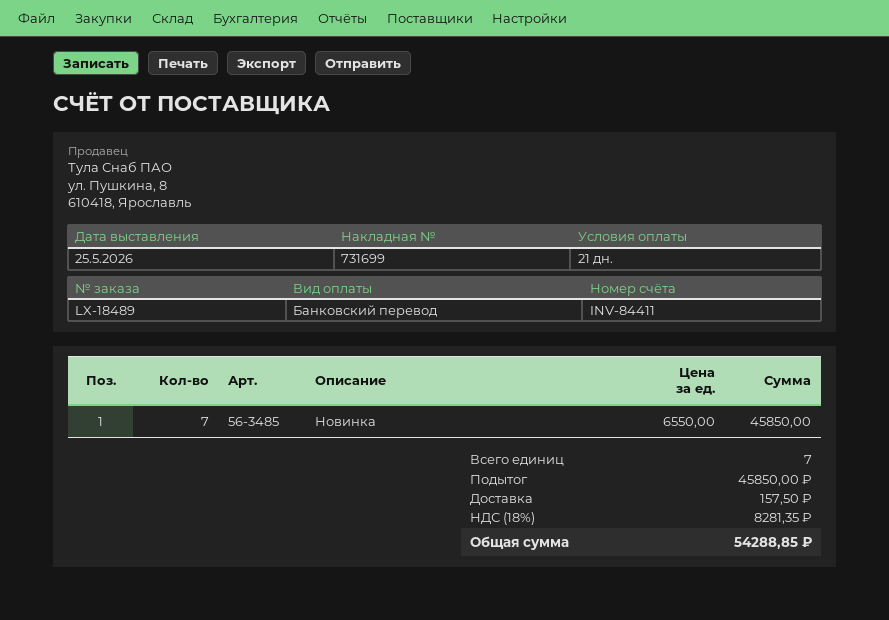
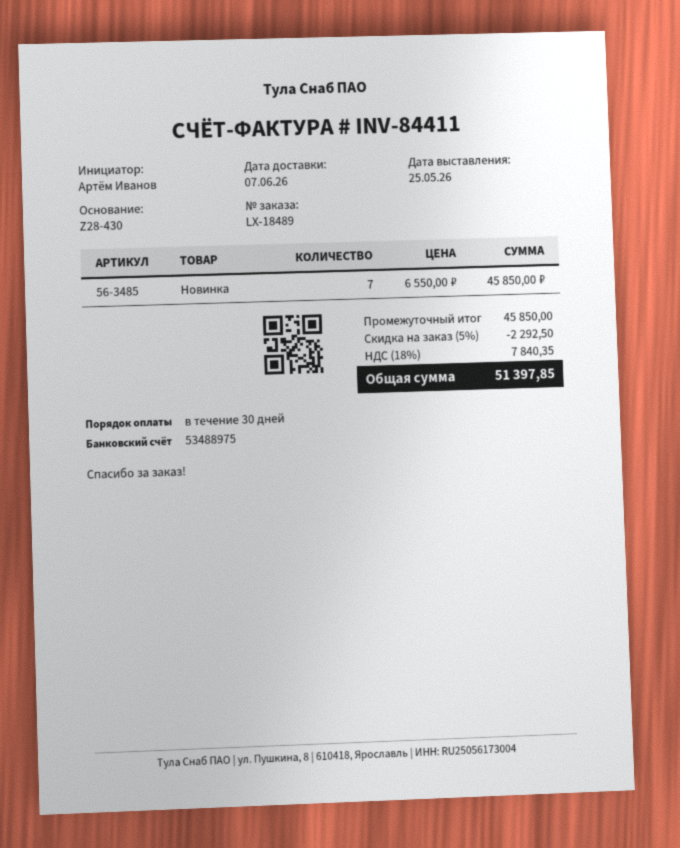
payment terms: 21 days -> 30 days
discount: none -> 5% = 2292.50
shipping: 157.50 -> none
tax: 18% = 8281.35 -> 18% = 7840.35
total: 54288.85 -> 51397.85

